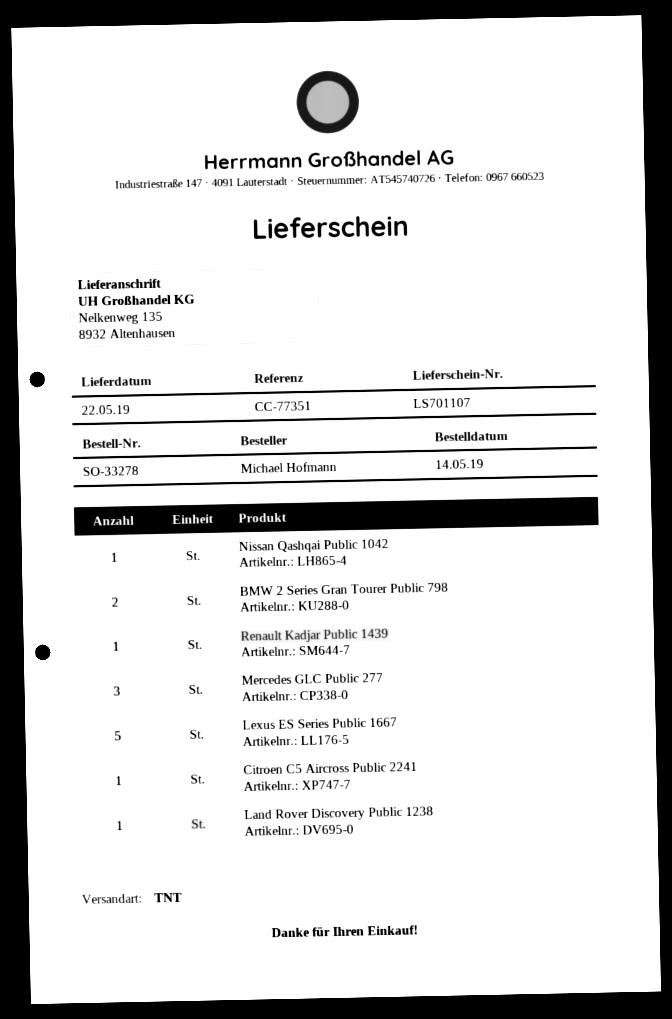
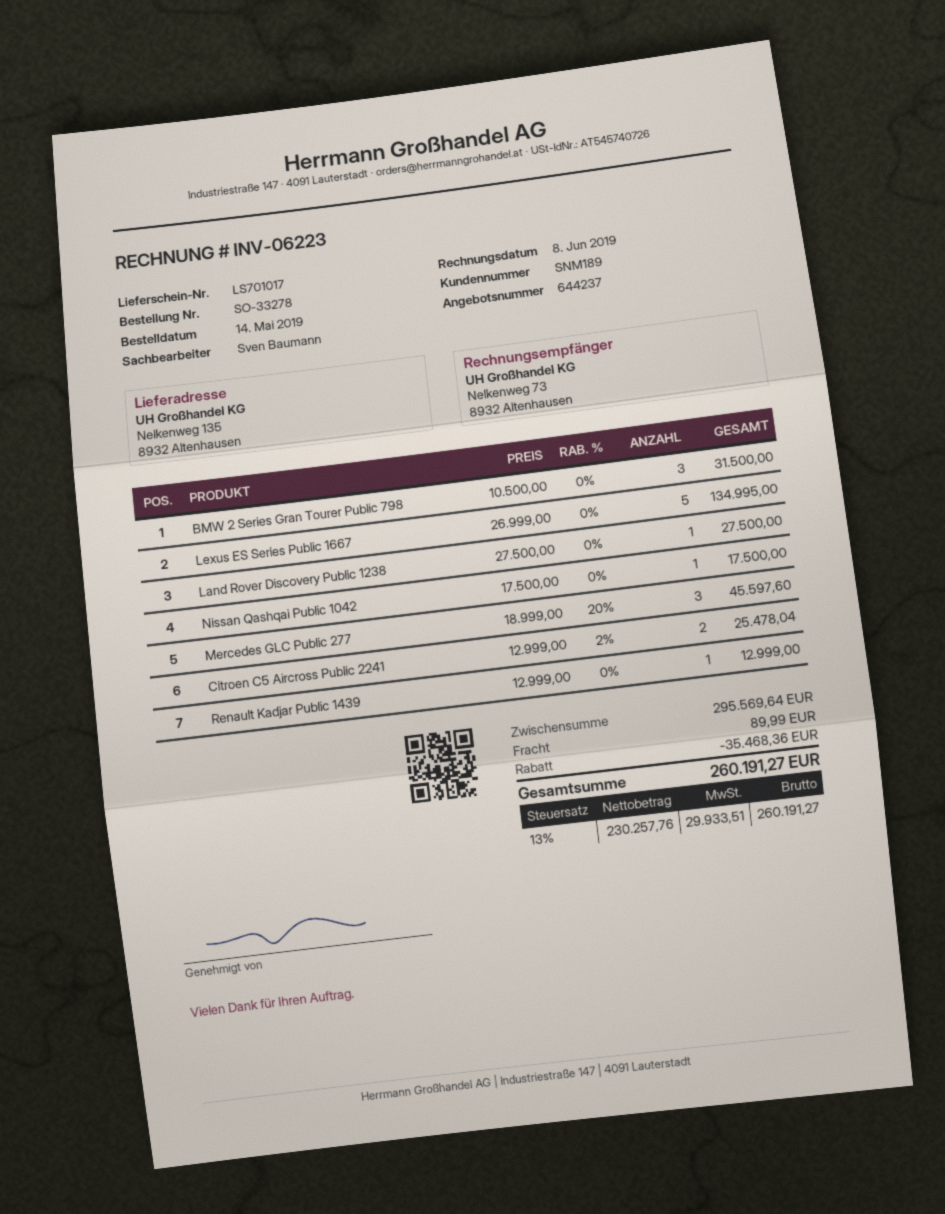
delivery note number: LS701107 -> LS701017
BMW 2 Series Gran Tourer Public 798: 2 -> 3
Citroen C5 Aircross Public 2241: 1 -> 2

